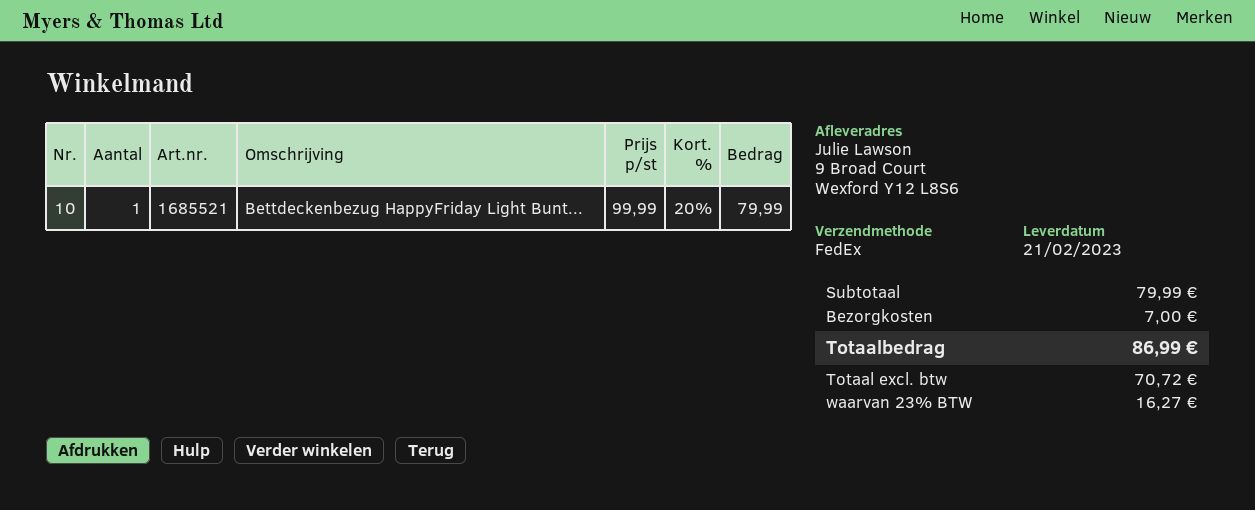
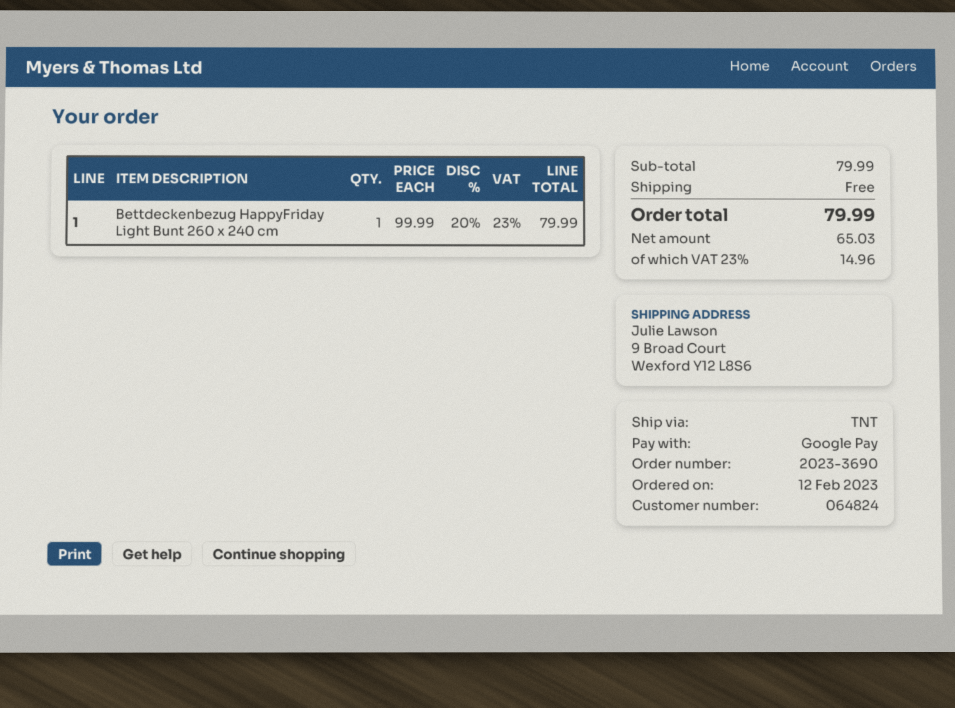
shipping method: FedEx -> TNT
shipping: 7.00 -> 0.00
net: 70.72 -> 65.03
tax: 23% = 16.27 -> 23% = 14.96
total: 86.99 -> 79.99

